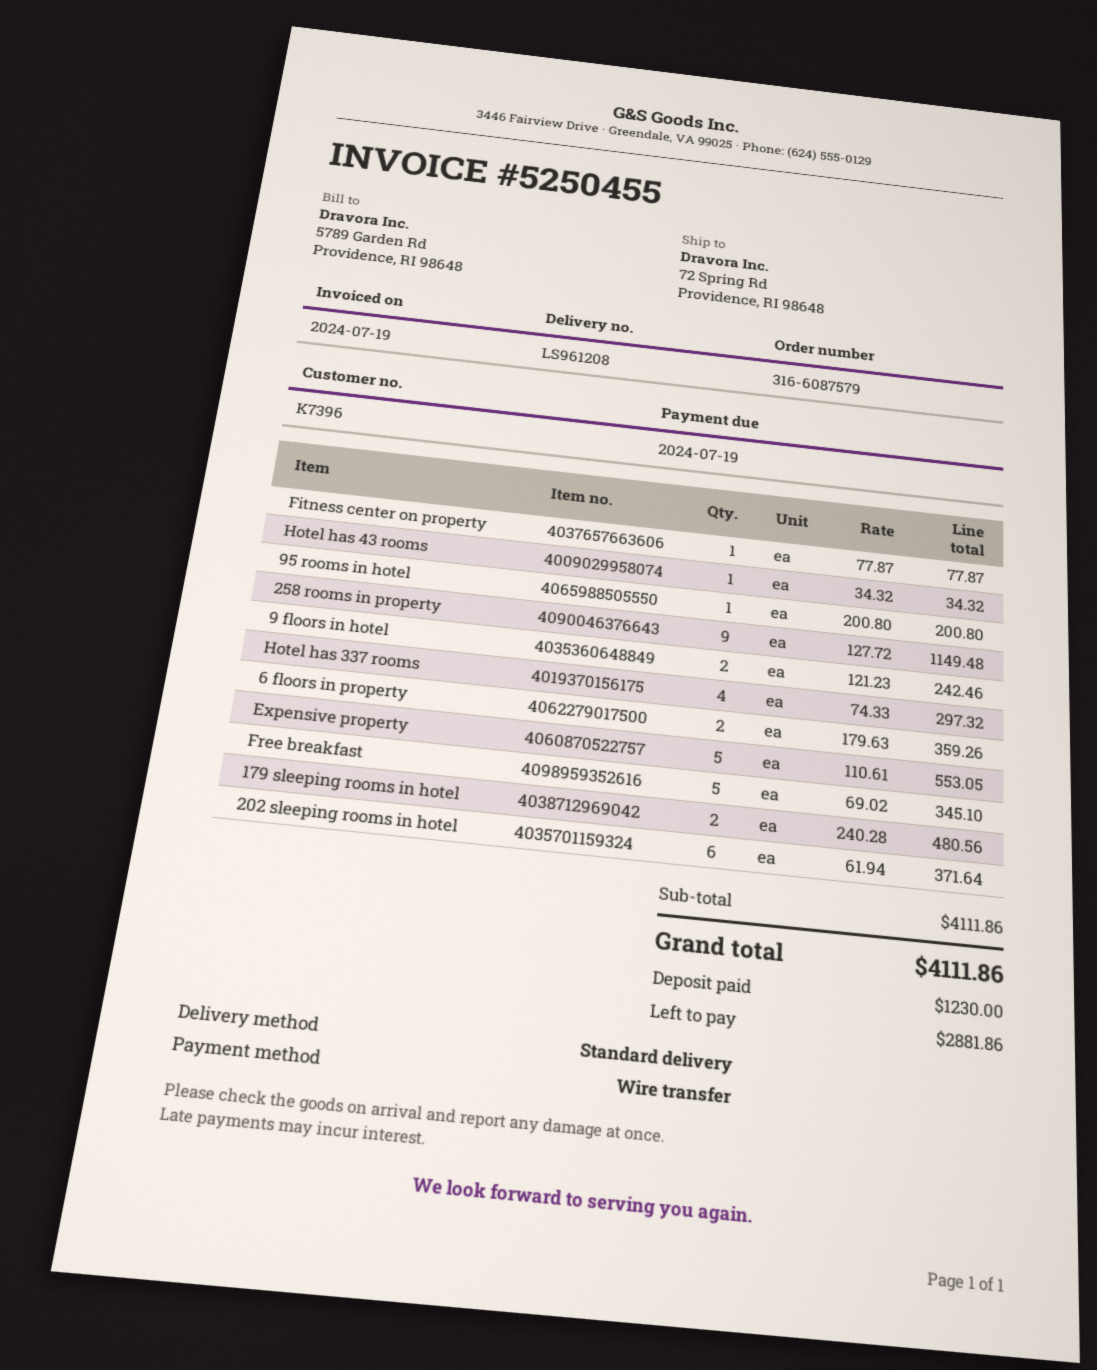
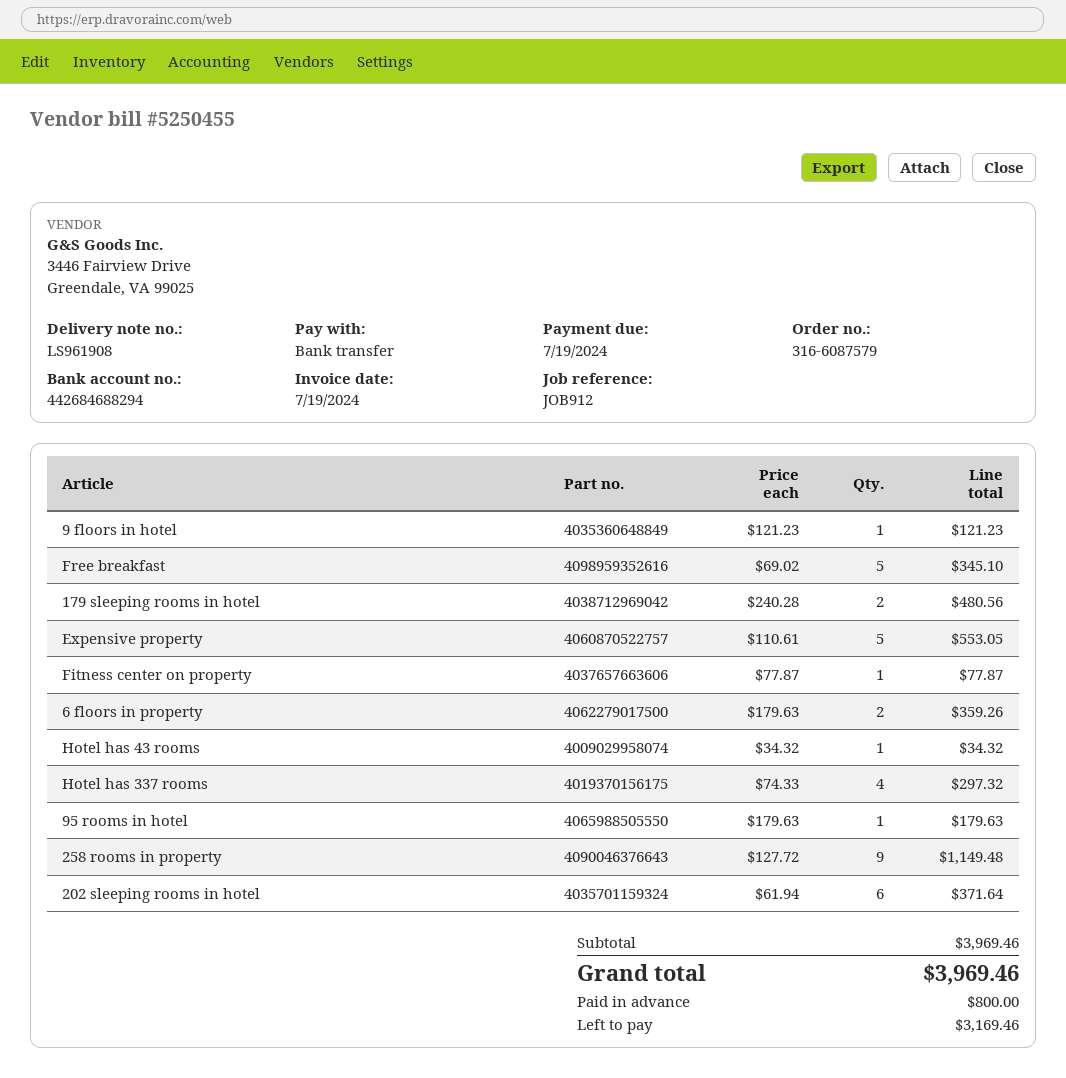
delivery note number: LS961208 -> LS961908
95 rooms in hotel: 1 x 200.80 = 200.80 -> 1 x 179.63 = 179.63
9 floors in hotel: 2 x 121.23 = 242.46 -> 1 x 121.23 = 121.23
subtotal: 4111.86 -> 3969.46
total: 4111.86 -> 3969.46
deposit: 1230.00 -> 800.00
balance: 2881.86 -> 3169.46

